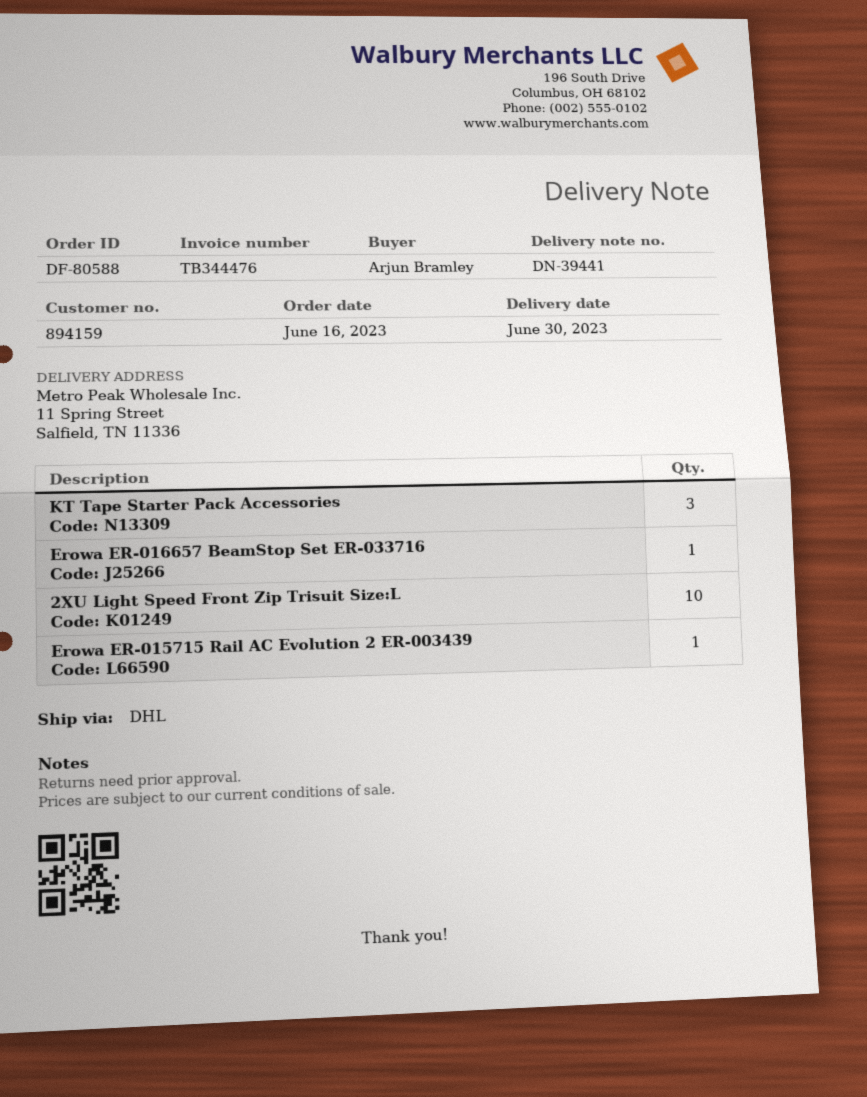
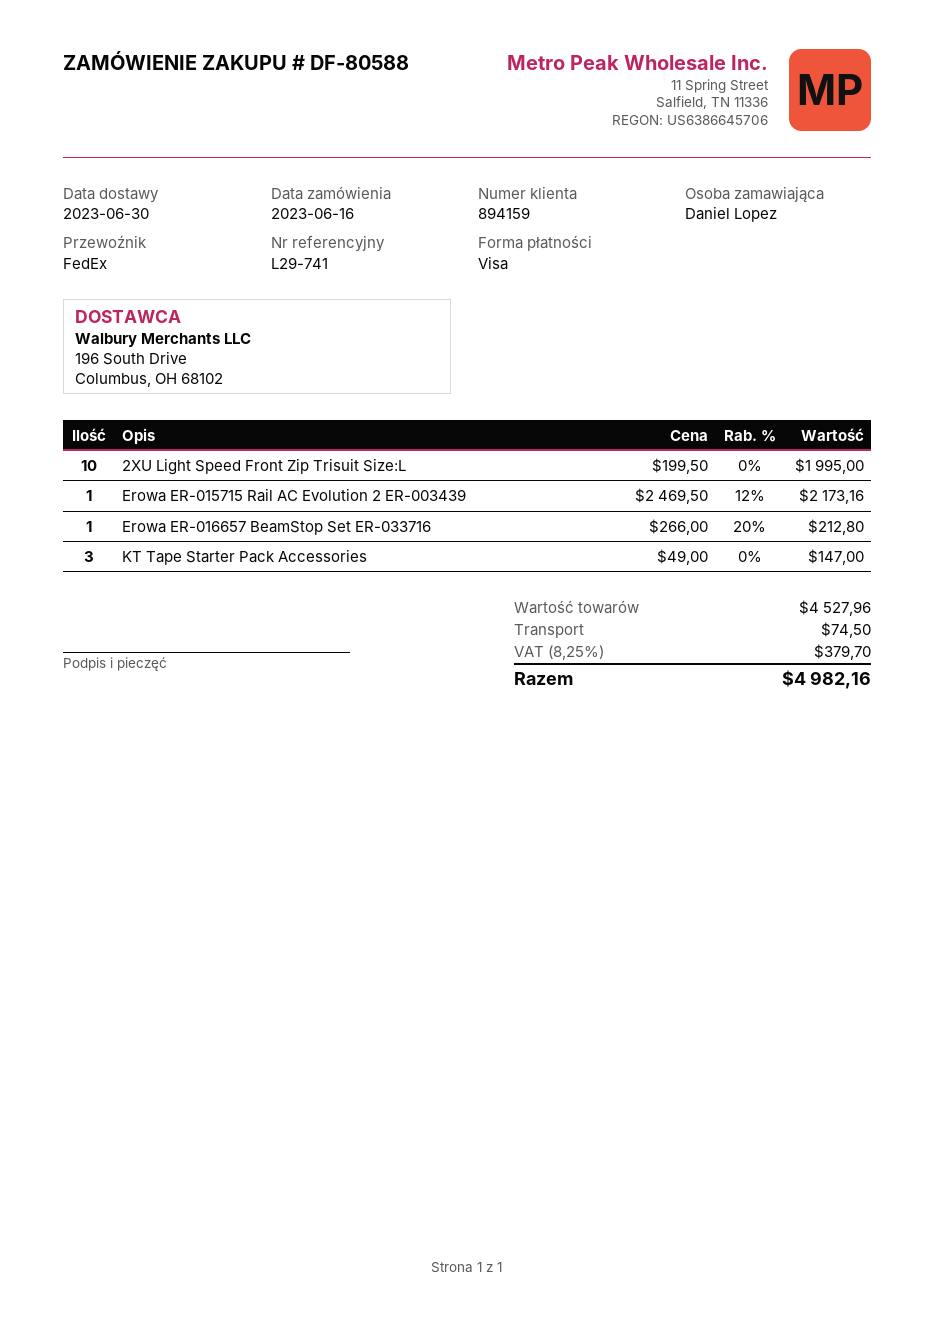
ordered by: Arjun Bramley -> Daniel Lopez
shipping method: DHL -> FedEx

